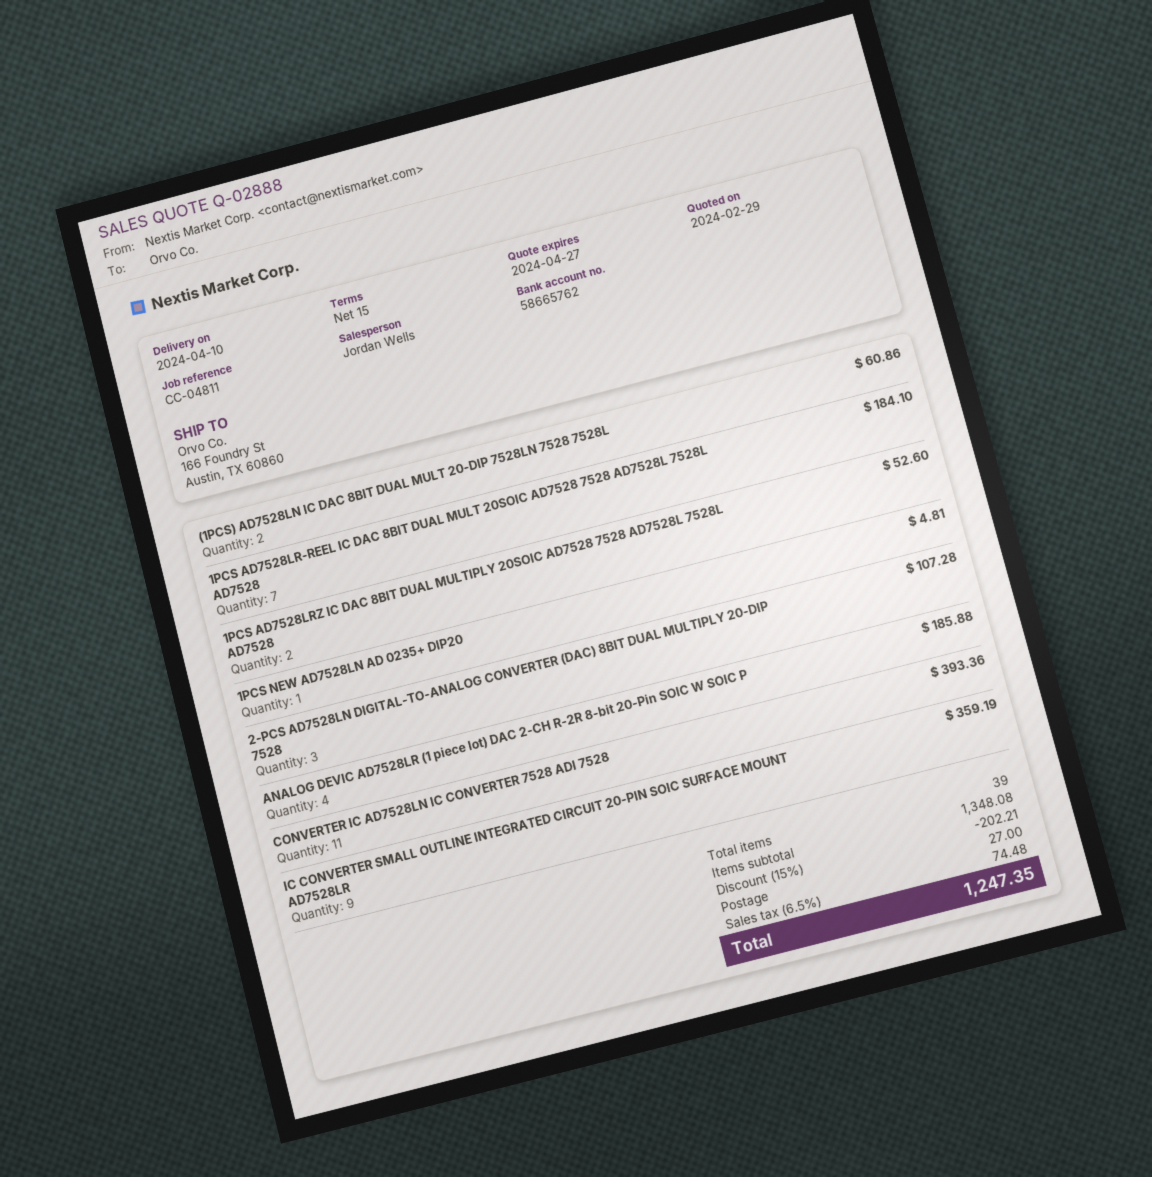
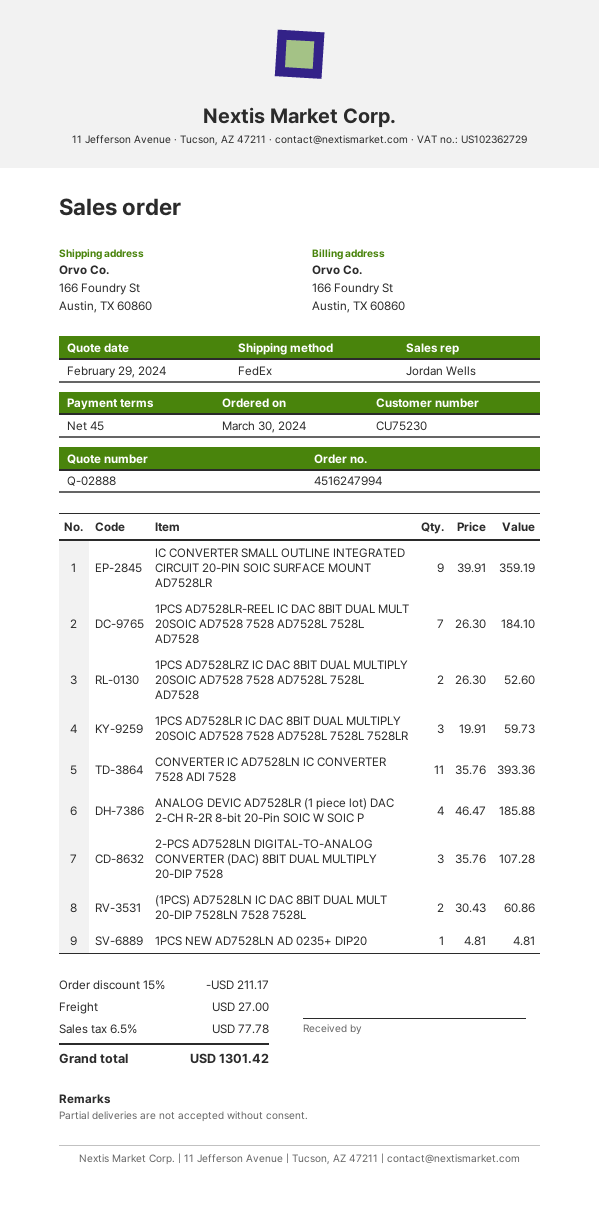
payment terms: 15 days -> 45 days
1PCS AD7528LR IC DAC 8BIT DUAL MULTIPLY 20SOIC AD7528 7528 AD7528L 7528L 7528LR: none -> 3 for 59.73
discount: 15% = 202.21 -> 15% = 211.17
tax: 6.5% = 74.48 -> 6.5% = 77.78
total: 1247.35 -> 1301.42

